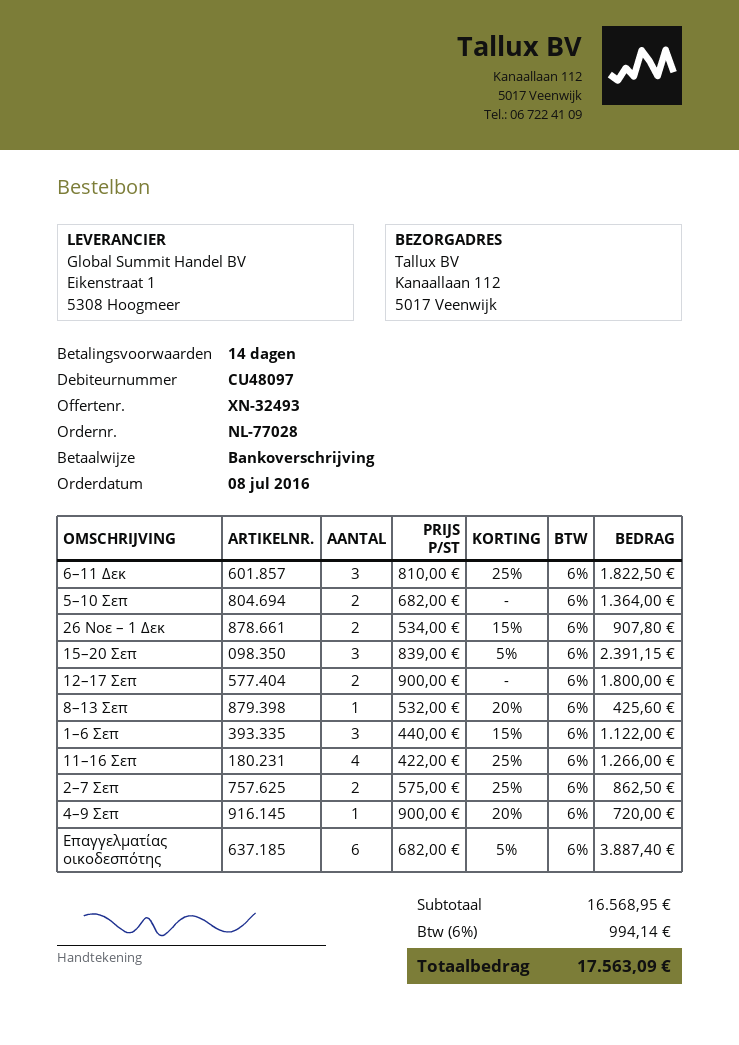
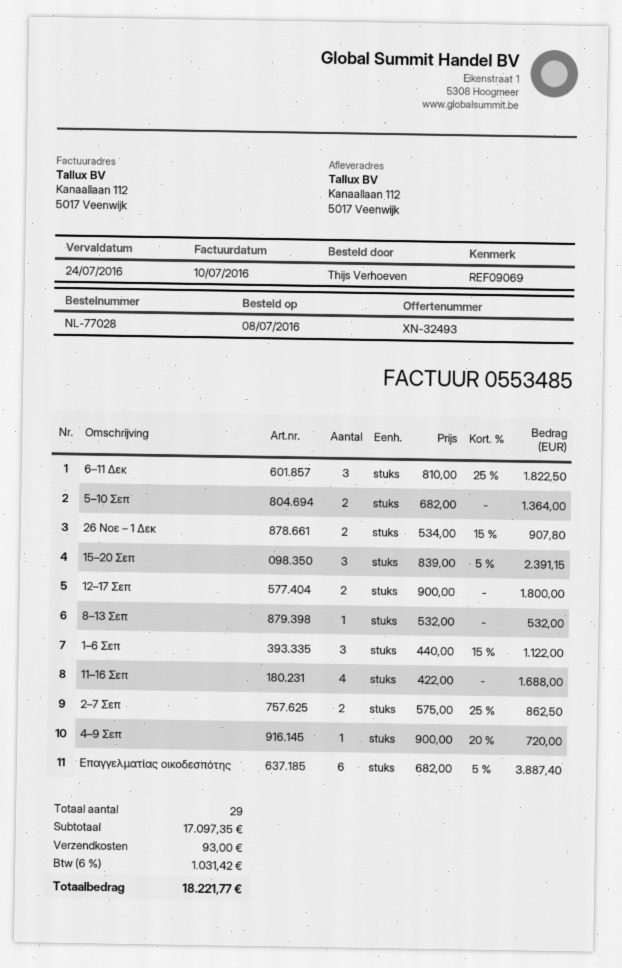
8–13 Σεπ: 1 x 532.00 - 20% = 425.60 -> 1 x 532.00 = 532.00
11–16 Σεπ: 4 x 422.00 - 25% = 1266.00 -> 4 x 422.00 = 1688.00
subtotal: 16568.95 -> 17097.35
shipping: none -> 93.00
tax: 6% = 994.14 -> 6% = 1031.42
total: 17563.09 -> 18221.77

